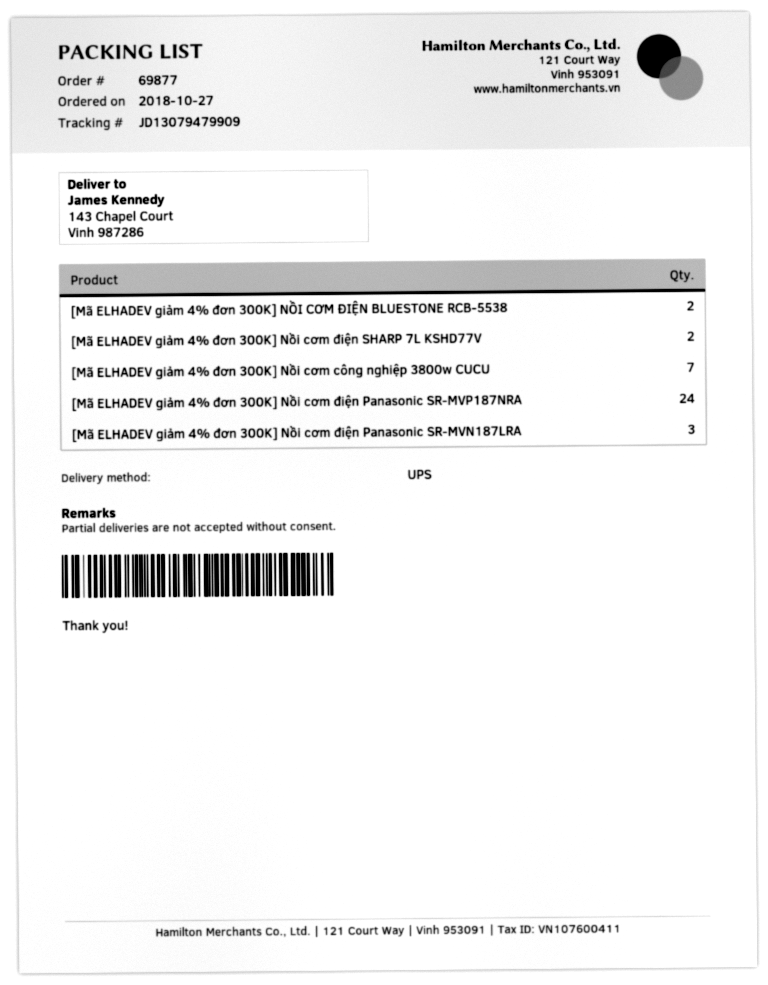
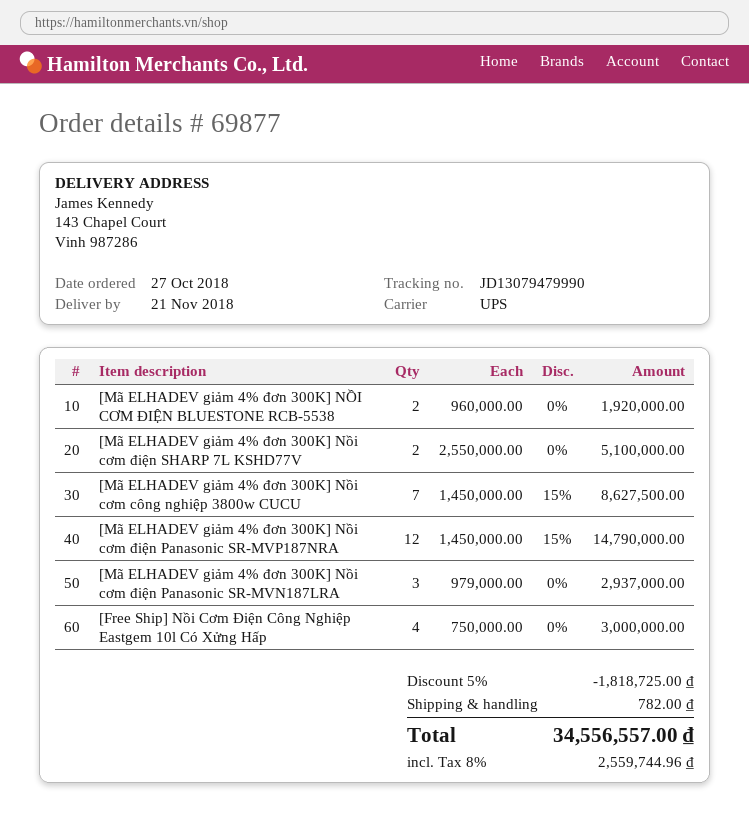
tracking number: JD13079479909 -> JD13079479990
[Mã ELHADEV giảm 4% đơn 300K] Nồi cơm điện Panasonic SR-MVP187NRA: 24 -> 12
[Free Ship] Nồi Cơm Điện Công Nghiệp Eastgem 10l Có Xửng Hấp: none -> 4

